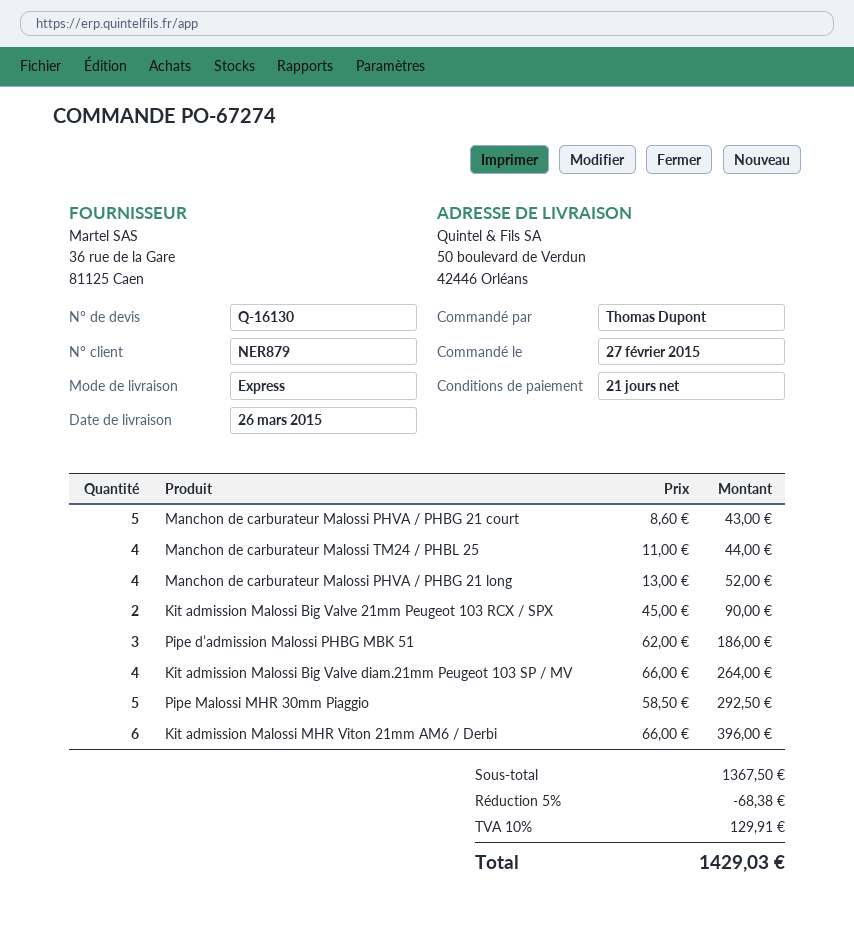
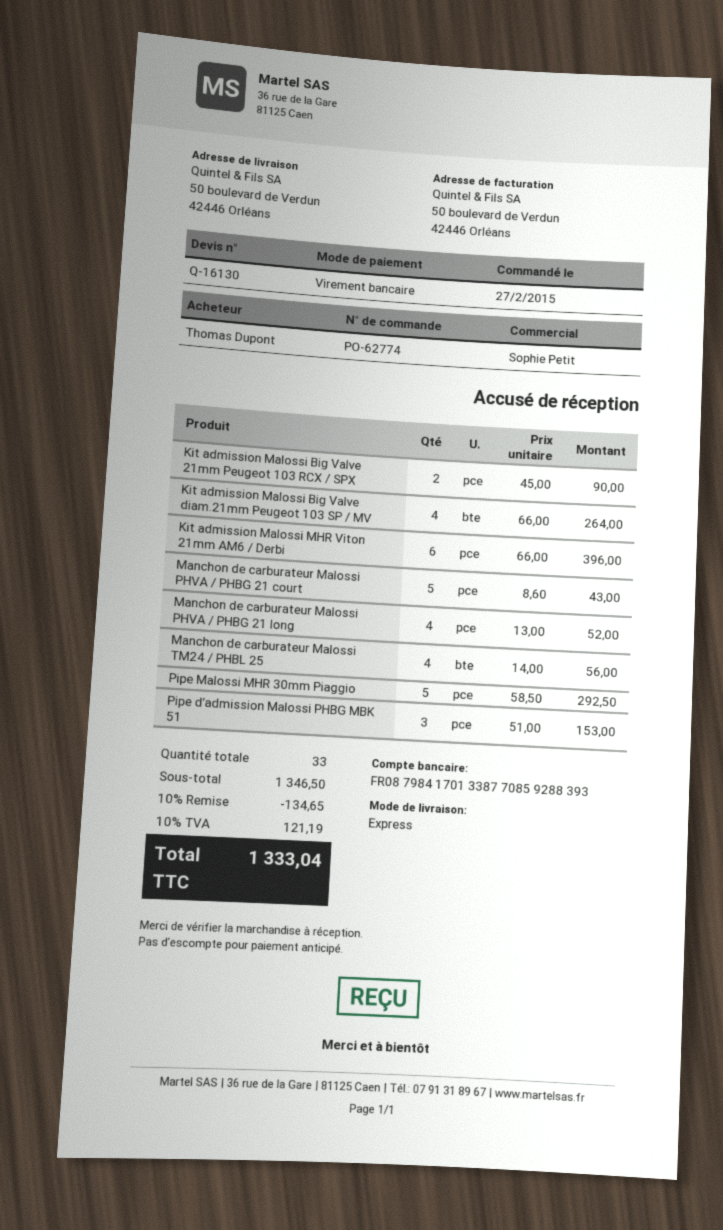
order number: PO-67274 -> PO-62774
Manchon de carburateur Malossi TM24 / PHBL 25: 4 x 11.00 = 44.00 -> 4 x 14.00 = 56.00
Pipe d’admission Malossi PHBG MBK 51: 3 x 62.00 = 186.00 -> 3 x 51.00 = 153.00
subtotal: 1367.50 -> 1346.50
discount: 5% = 68.38 -> 10% = 134.65
tax: 10% = 129.91 -> 10% = 121.19
total: 1429.03 -> 1333.04

